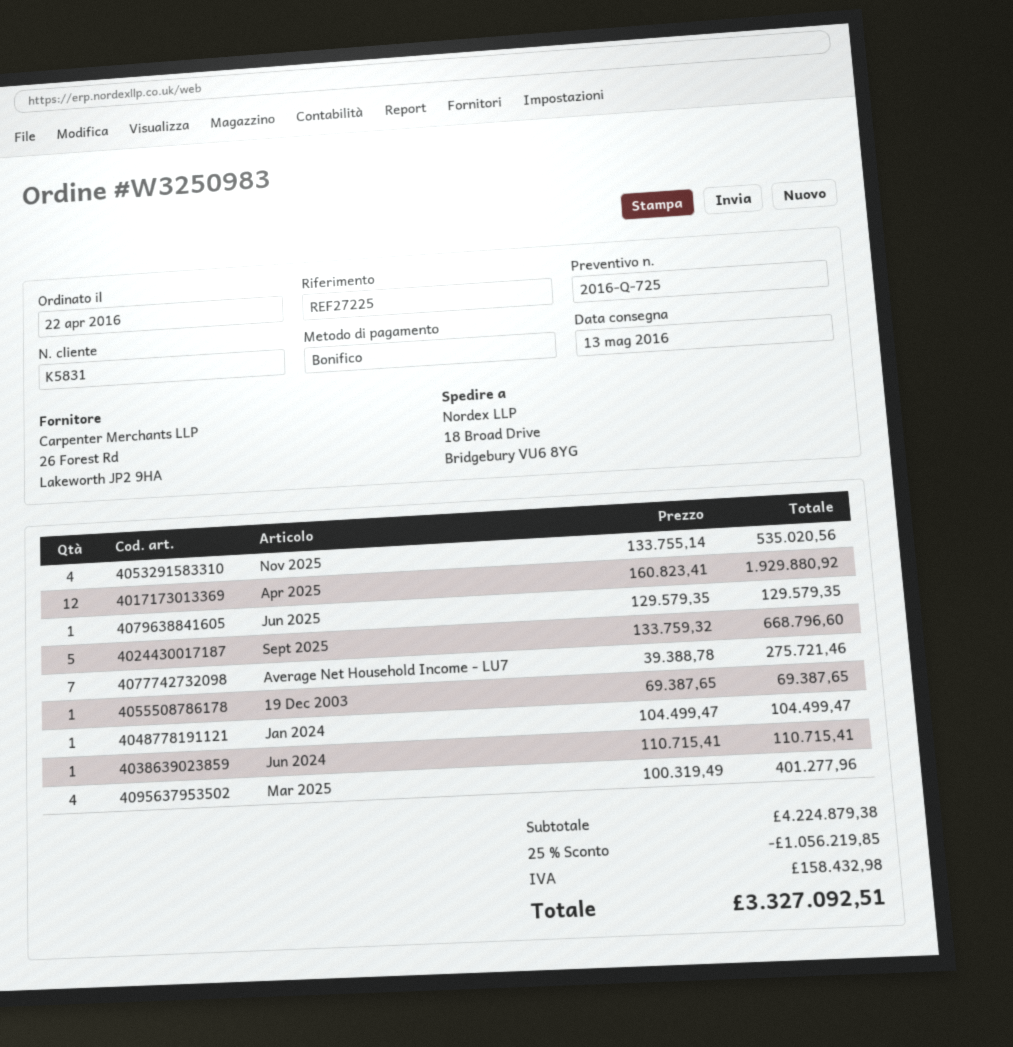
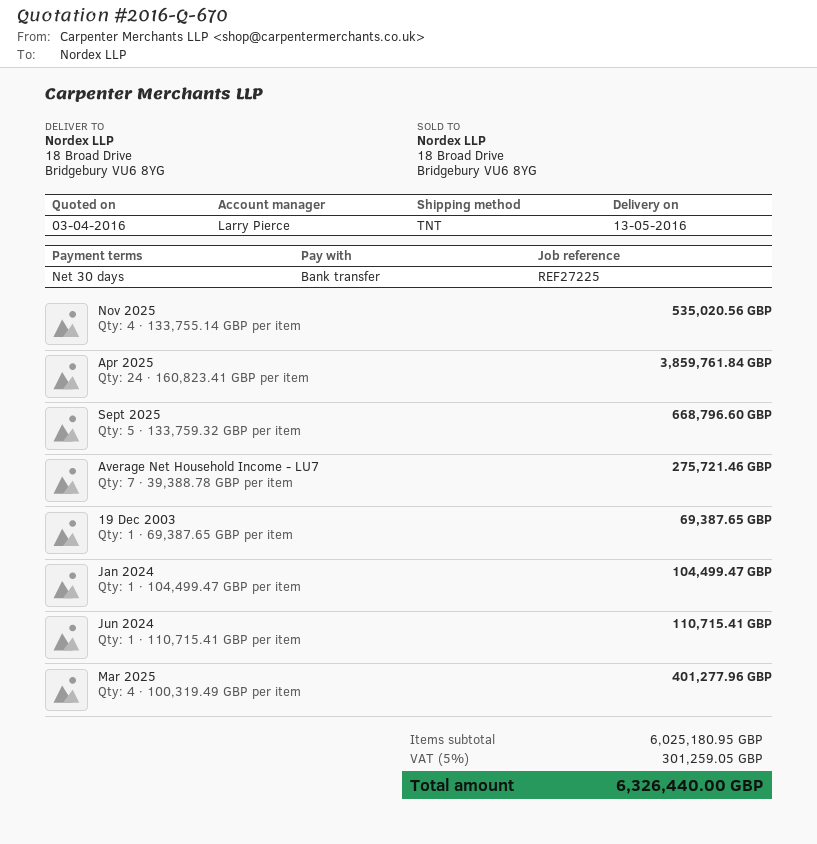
quote number: 2016-Q-725 -> 2016-Q-670
Apr 2025: 12 x 160823.41 = 1929880.92 -> 24 x 160823.41 = 3859761.84
Jun 2025: 1 x 129579.35 = 129579.35 -> none
subtotal: 4224879.38 -> 6025180.95
discount: 25% = 1056219.85 -> none
tax: 158432.98 -> 301259.05
total: 3327092.51 -> 6326440.00

